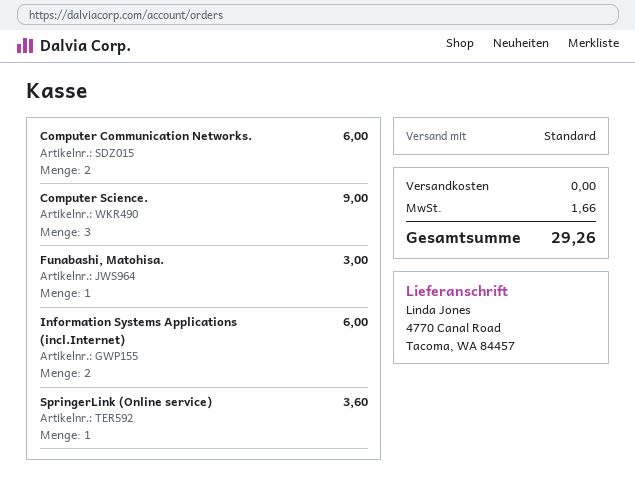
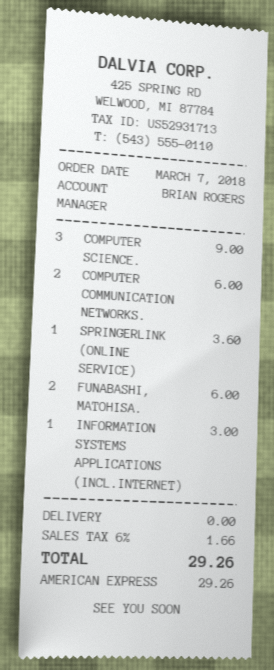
Funabashi, Matohisa.: 1 for 3.00 -> 2 for 6.00
Information Systems Applications (incl.Internet): 2 for 6.00 -> 1 for 3.00

